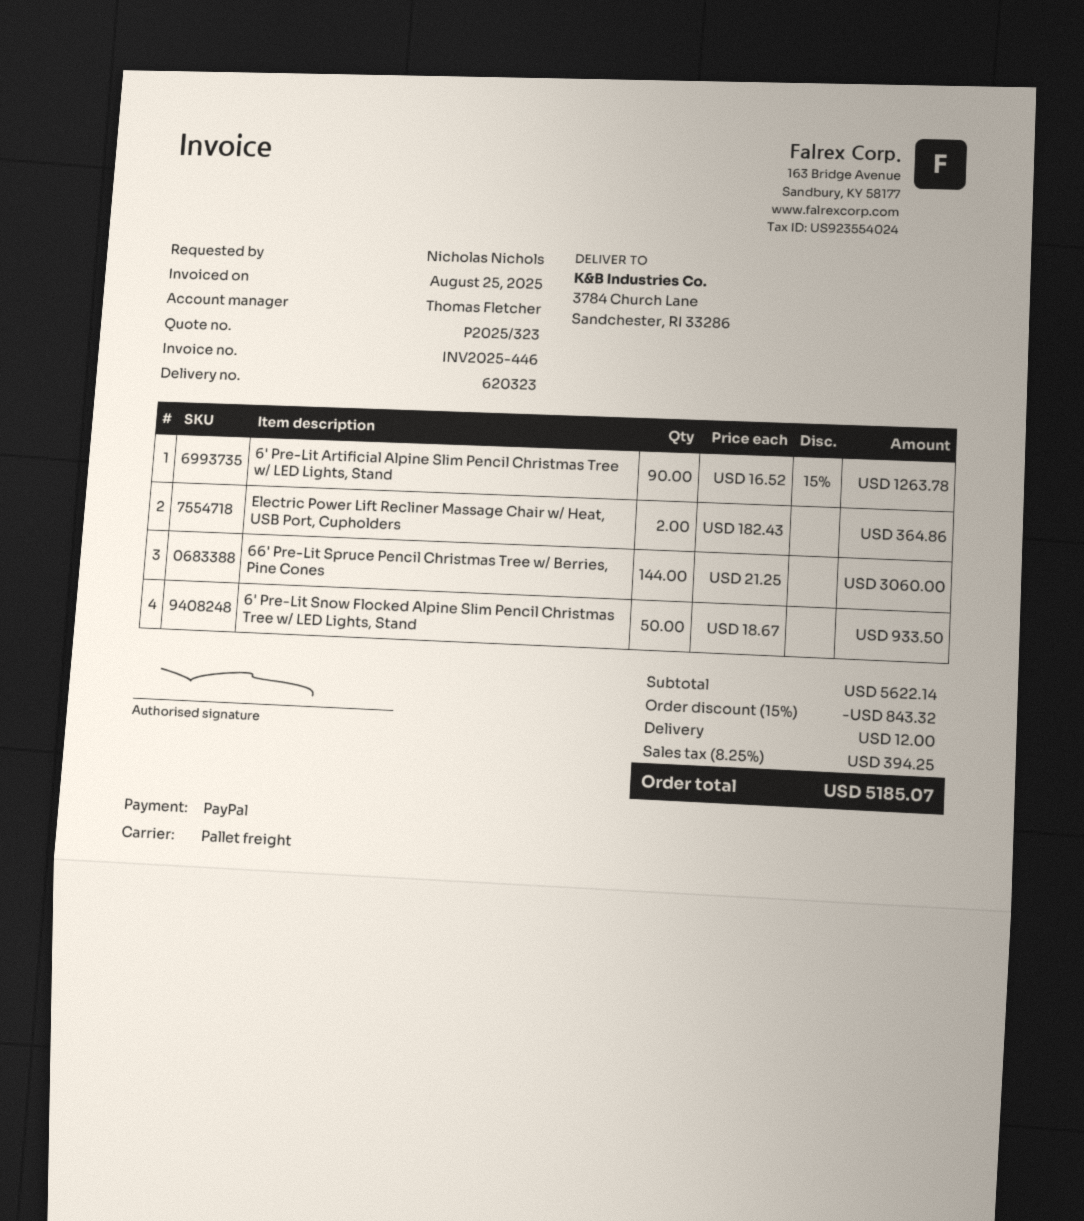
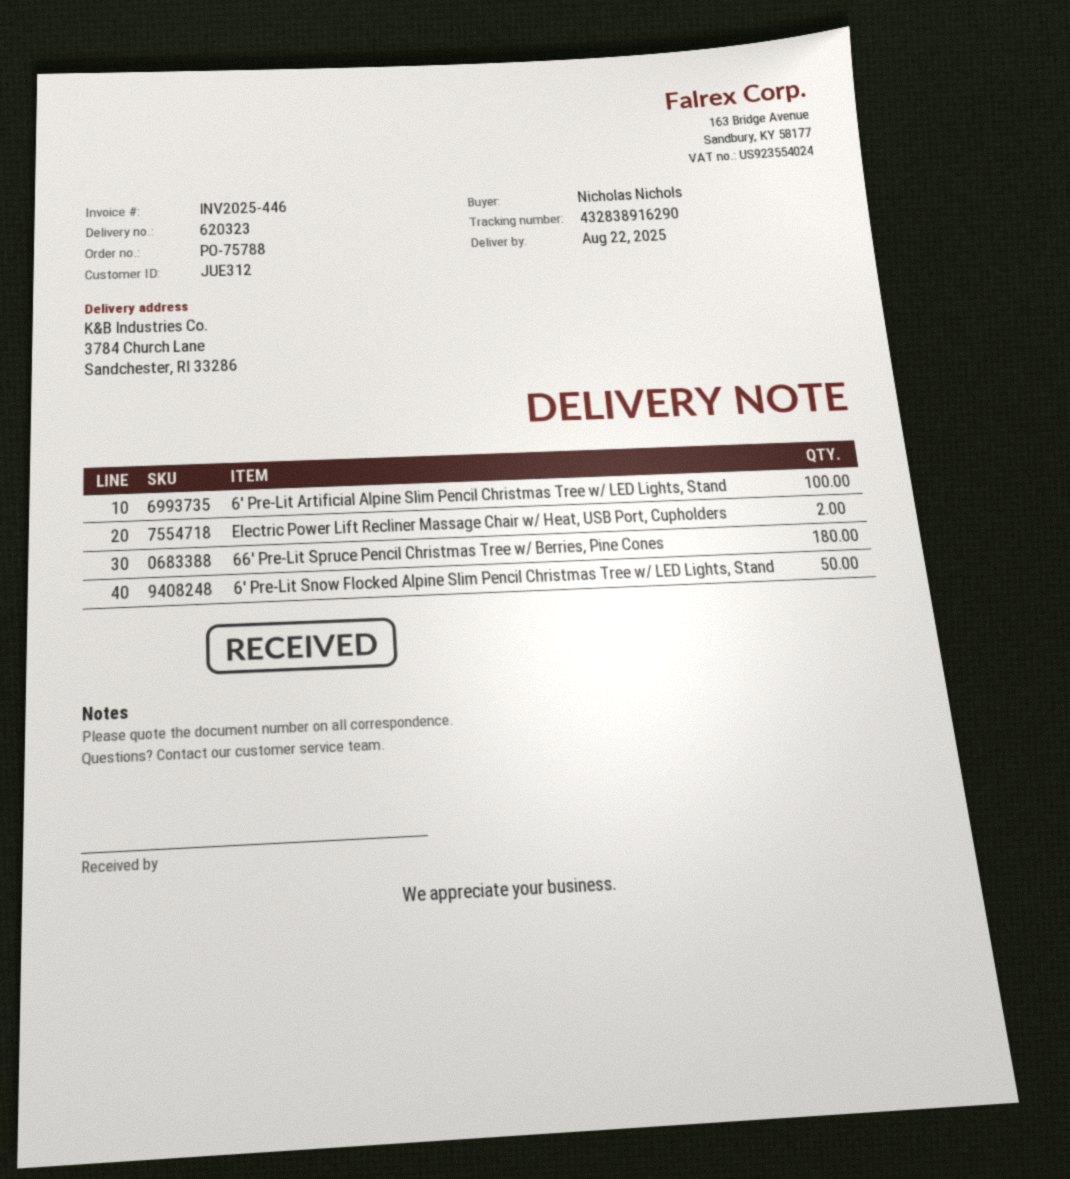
6' Pre-Lit Artificial Alpine Slim Pencil Christmas Tree w/ LED Lights, Stand: 90 -> 100
66' Pre-Lit Spruce Pencil Christmas Tree w/ Berries, Pine Cones: 144 -> 180

